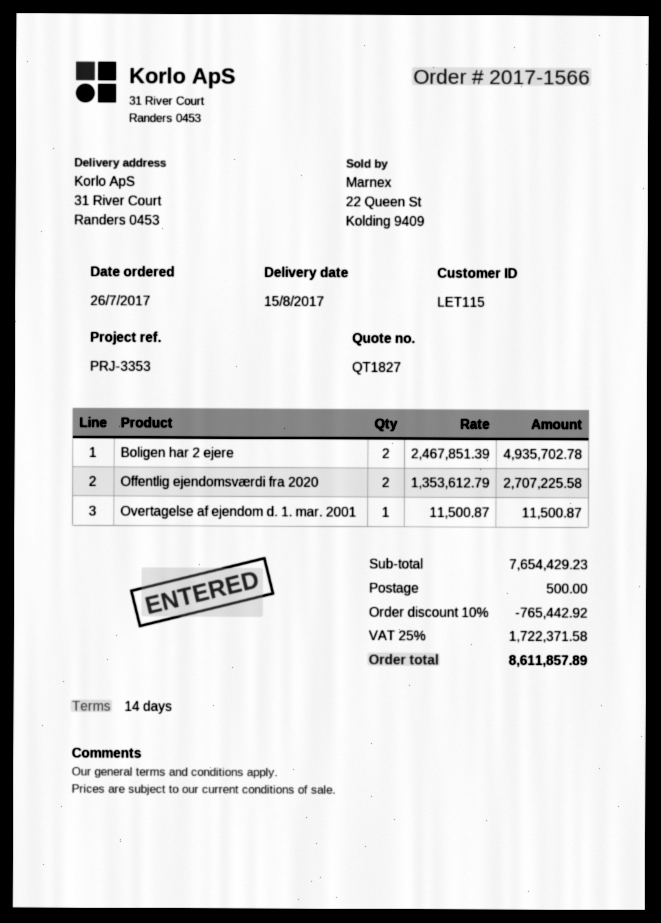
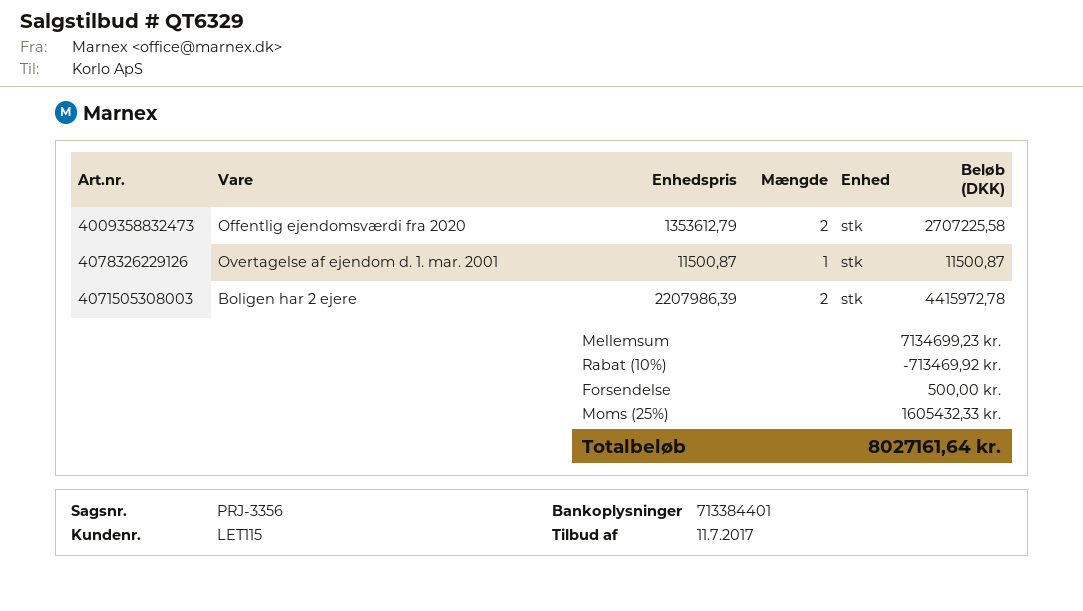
quote number: QT1827 -> QT6329
reference: PRJ-3353 -> PRJ-3356
Boligen har 2 ejere: 2 x 2467851.39 = 4935702.78 -> 2 x 2207986.39 = 4415972.78
subtotal: 7654429.23 -> 7134699.23
discount: 10% = 765442.92 -> 10% = 713469.92
tax: 25% = 1722371.58 -> 25% = 1605432.33
total: 8611857.89 -> 8027161.64

